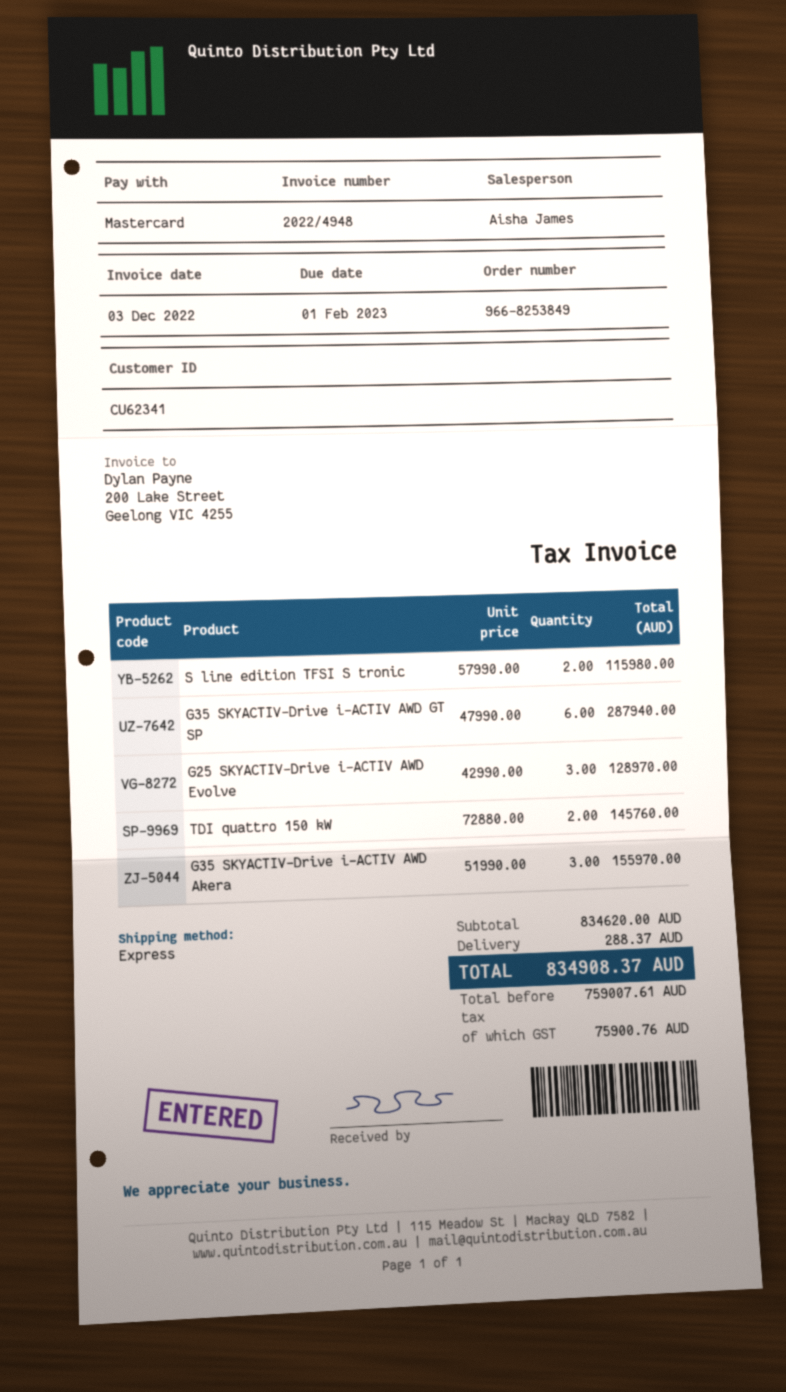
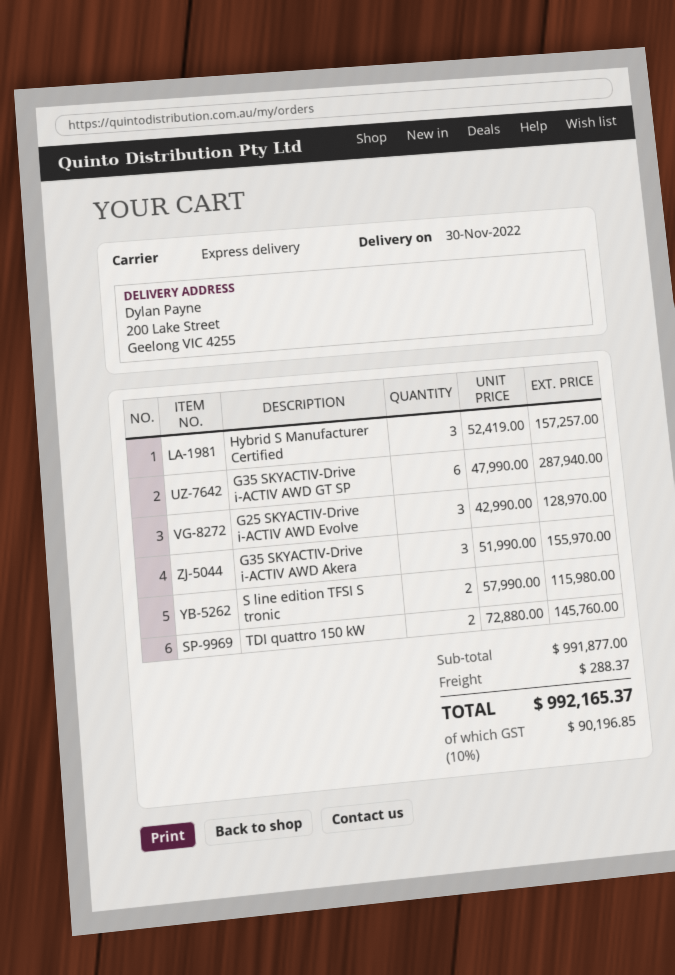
Hybrid S Manufacturer Certified: none -> 3 x 52419.00 = 157257.00
subtotal: 834620.00 -> 991877.00
tax: 75900.76 -> 90196.85
total: 834908.37 -> 992165.37

